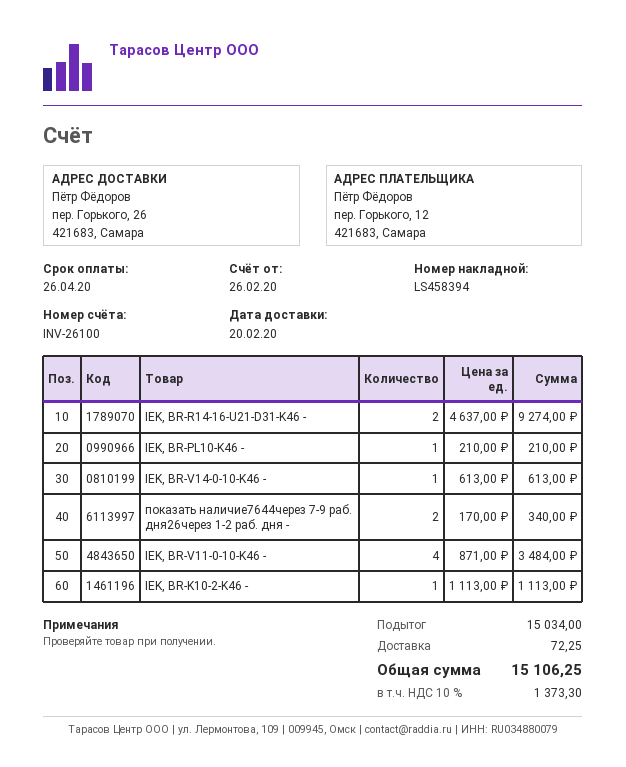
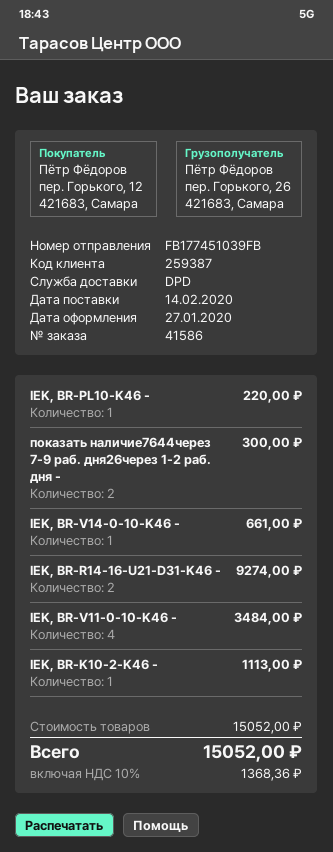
delivery date: 2020-02-20 -> 2020-02-14
IEK, BR-PL10-K46 -: 1 for 210.00 -> 1 for 220.00
IEK, BR-V14-0-10-K46 -: 1 for 613.00 -> 1 for 661.00
показать наличие7644через 7-9 раб. дня26через 1-2 раб. дня -: 2 for 340.00 -> 2 for 300.00
subtotal: 15034.00 -> 15052.00
shipping: 72.25 -> none
tax: 10% = 1373.30 -> 10% = 1368.36
total: 15106.25 -> 15052.00

